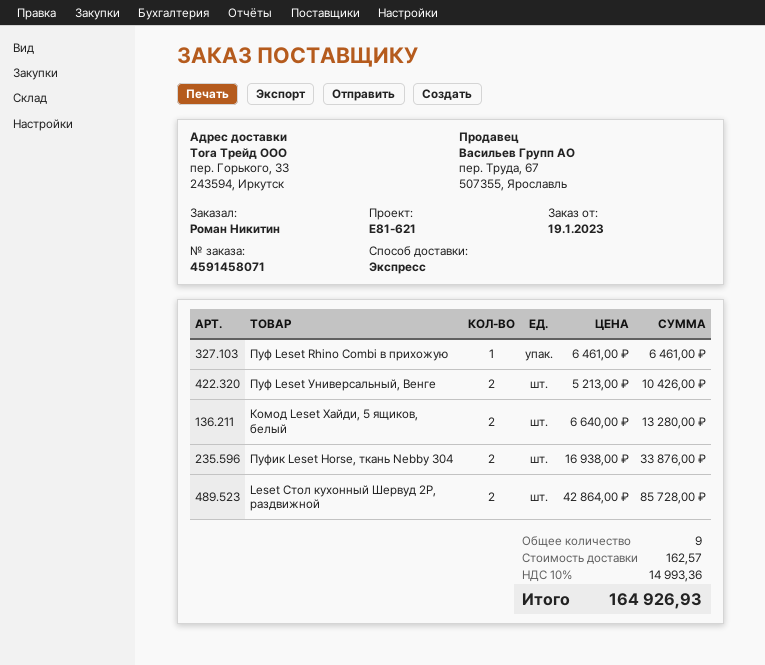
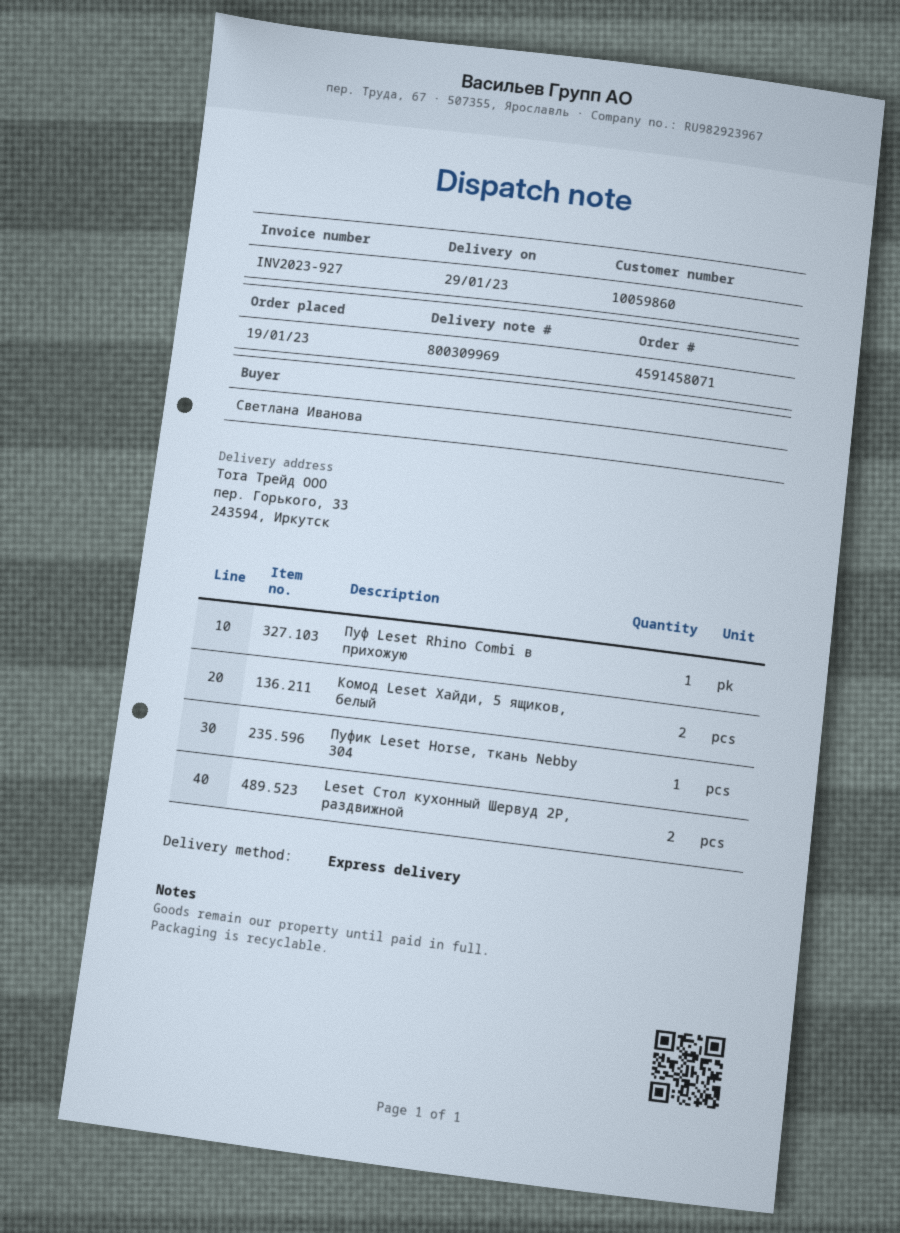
ordered by: Роман Никитин -> Светлана Иванова
Пуф Leset Универсальный, Венге: 2 -> none
Пуфик Leset Horse, ткань Nebby 304: 2 -> 1

